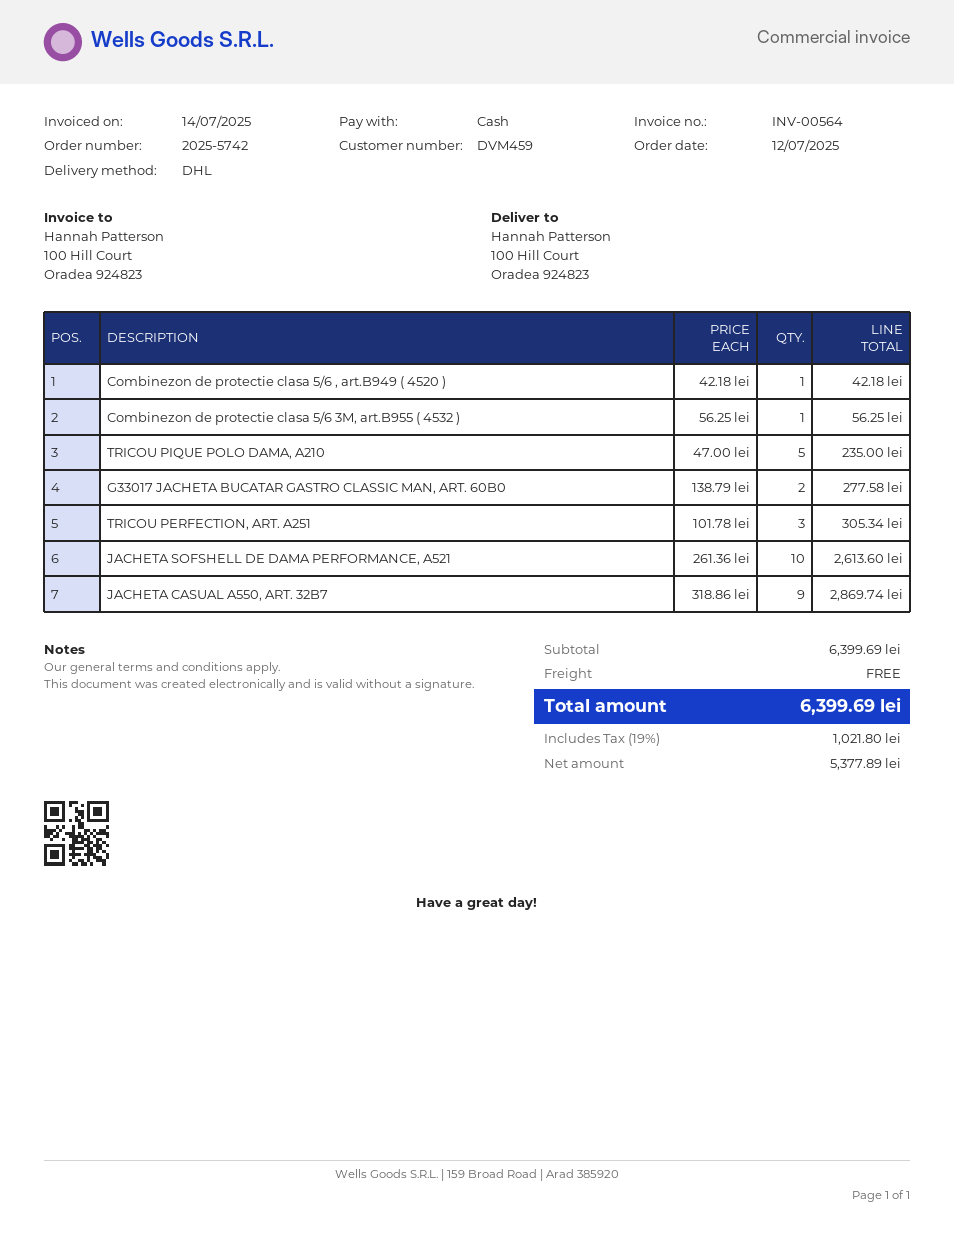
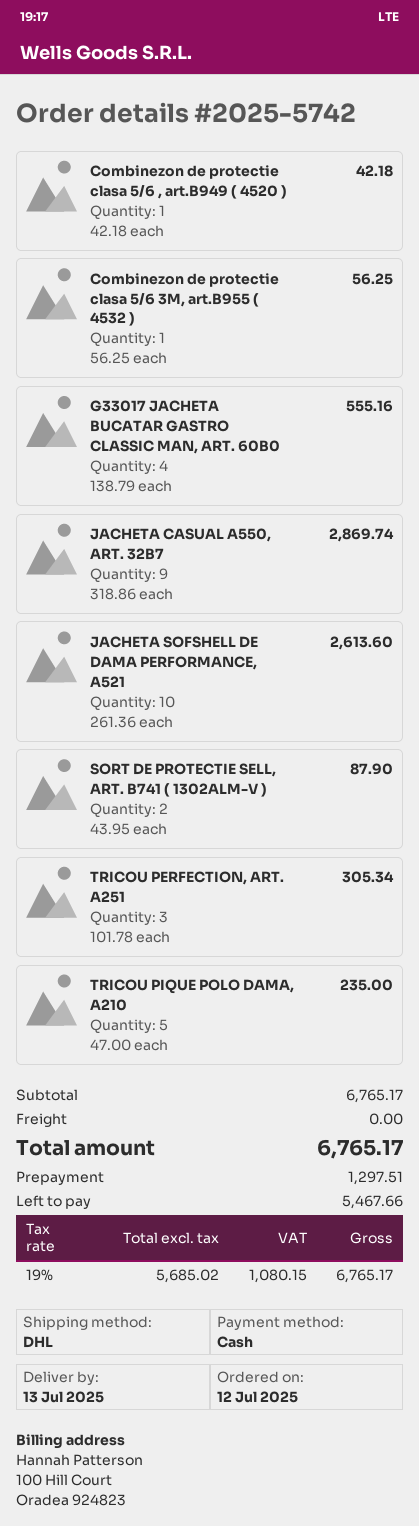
G33017 JACHETA BUCATAR GASTRO CLASSIC MAN, ART. 60B0: 2 x 138.79 = 277.58 -> 4 x 138.79 = 555.16
SORT DE PROTECTIE SELL, ART. B741 ( 1302ALM-V ): none -> 2 x 43.95 = 87.90
subtotal: 6399.69 -> 6765.17
net: 5377.89 -> 5685.02
tax: 19% = 1021.80 -> 19% = 1080.15
total: 6399.69 -> 6765.17

